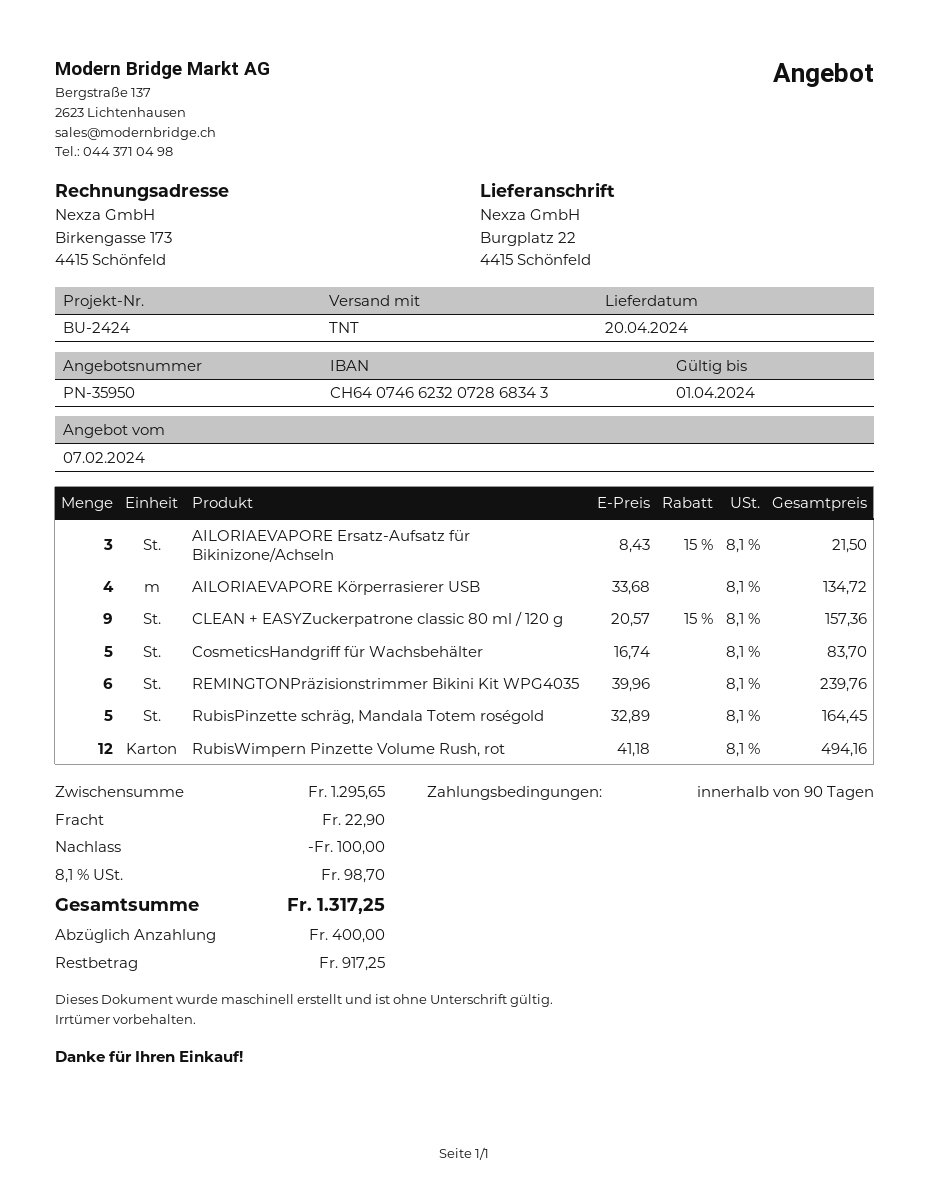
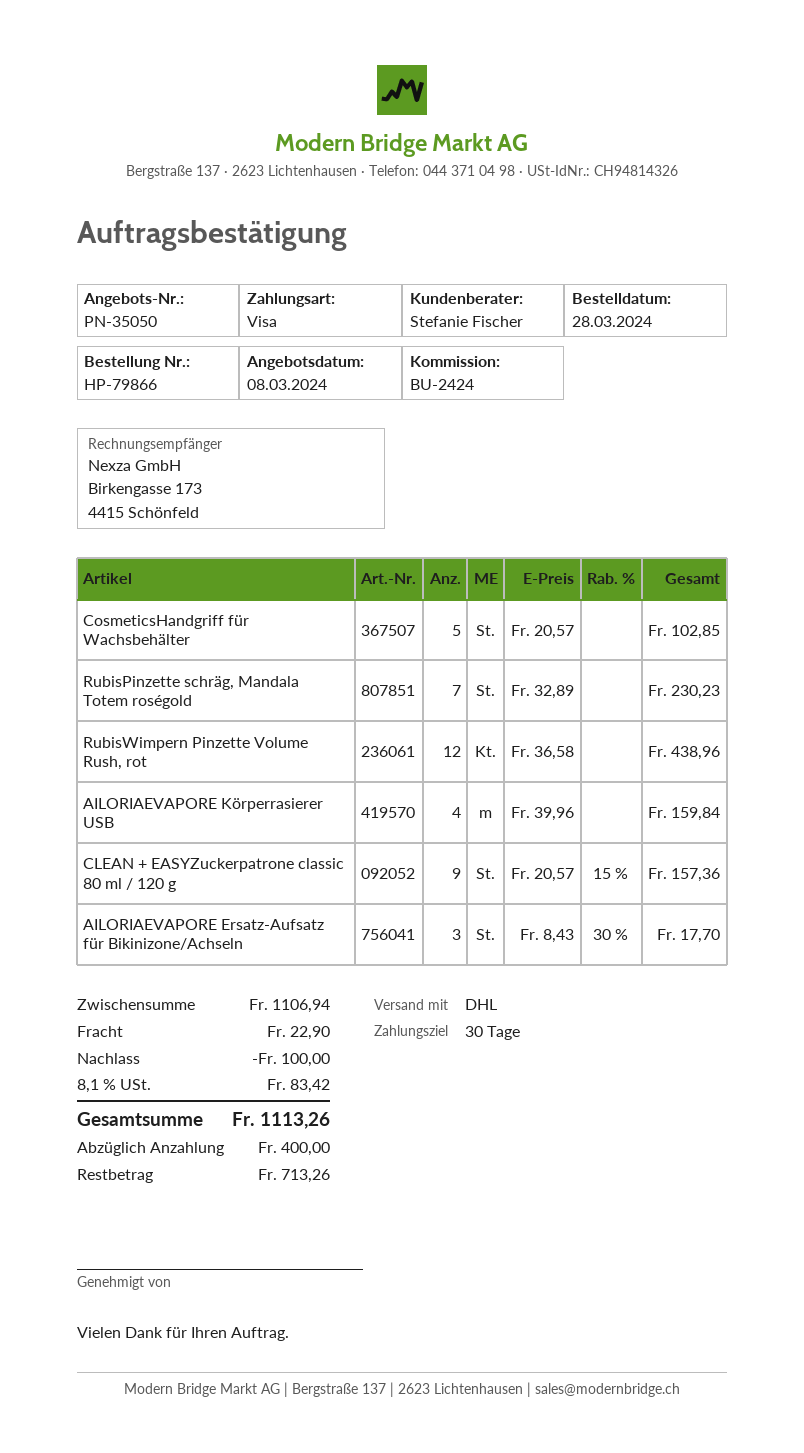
quote number: PN-35950 -> PN-35050
quote date: 2024-02-07 -> 2024-03-08
payment terms: 90 days -> 30 days
shipping method: TNT -> DHL
AILORIAEVAPORE Ersatz-Aufsatz für Bikinizone/Achseln: 3 x 8.43 - 15% = 21.50 -> 3 x 8.43 - 30% = 17.70
AILORIAEVAPORE Körperrasierer USB: 4 x 33.68 = 134.72 -> 4 x 39.96 = 159.84
CosmeticsHandgriff für Wachsbehälter: 5 x 16.74 = 83.70 -> 5 x 20.57 = 102.85
REMINGTONPräzisionstrimmer Bikini Kit WPG4035: 6 x 39.96 = 239.76 -> none
RubisPinzette schräg, Mandala Totem roségold: 5 x 32.89 = 164.45 -> 7 x 32.89 = 230.23
RubisWimpern Pinzette Volume Rush, rot: 12 x 41.18 = 494.16 -> 12 x 36.58 = 438.96
subtotal: 1295.65 -> 1106.94
tax: 8.1% = 98.70 -> 8.1% = 83.42
total: 1317.25 -> 1113.26
balance: 917.25 -> 713.26

